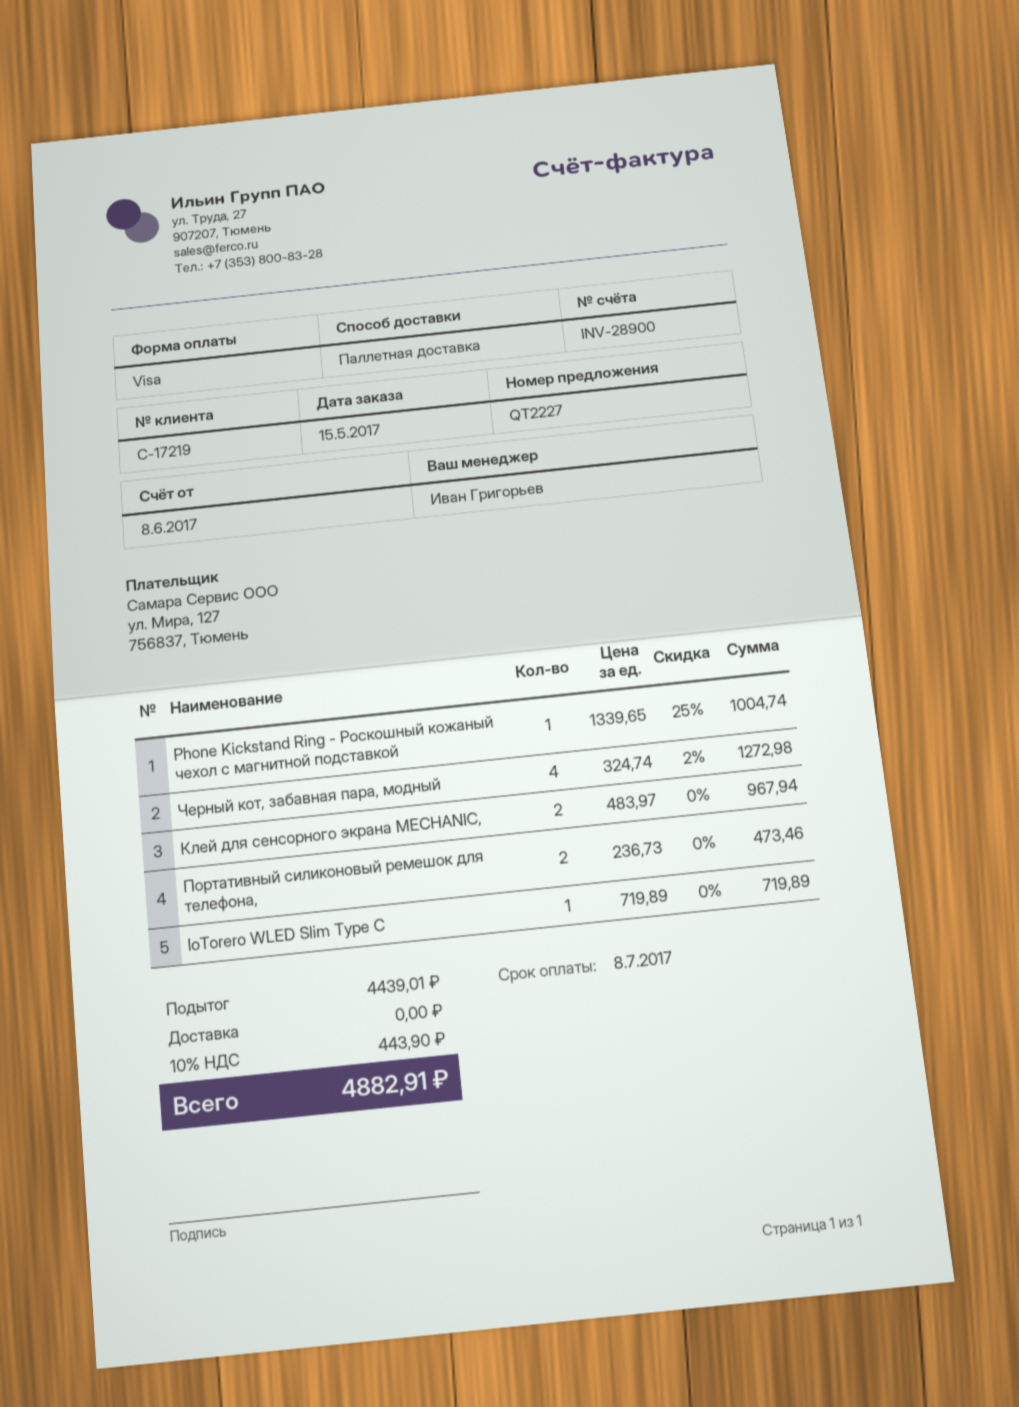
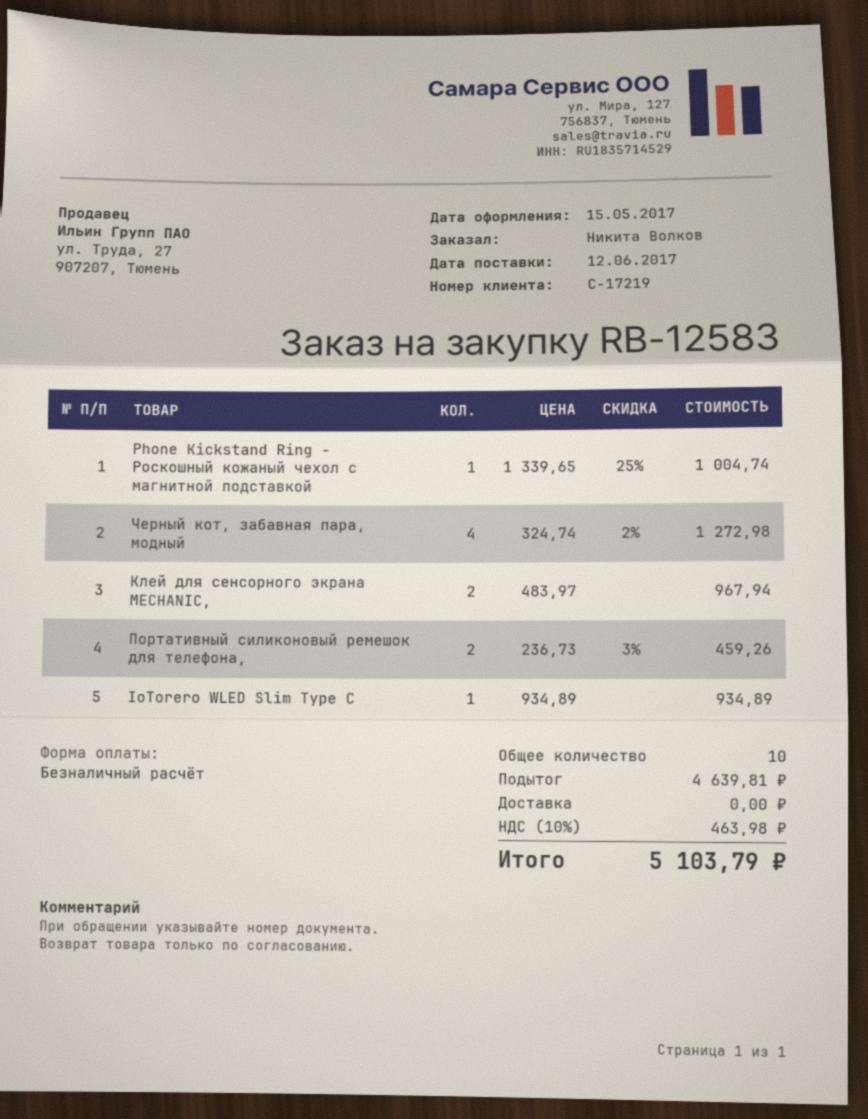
payment method: Visa -> bank transfer
Портативный силиконовый ремешок для телефона,: 2 x 236.73 = 473.46 -> 2 x 236.73 - 3% = 459.26
IoTorero WLED Slim Type C: 1 x 719.89 = 719.89 -> 1 x 934.89 = 934.89
subtotal: 4439.01 -> 4639.81
tax: 10% = 443.90 -> 10% = 463.98
total: 4882.91 -> 5103.79

